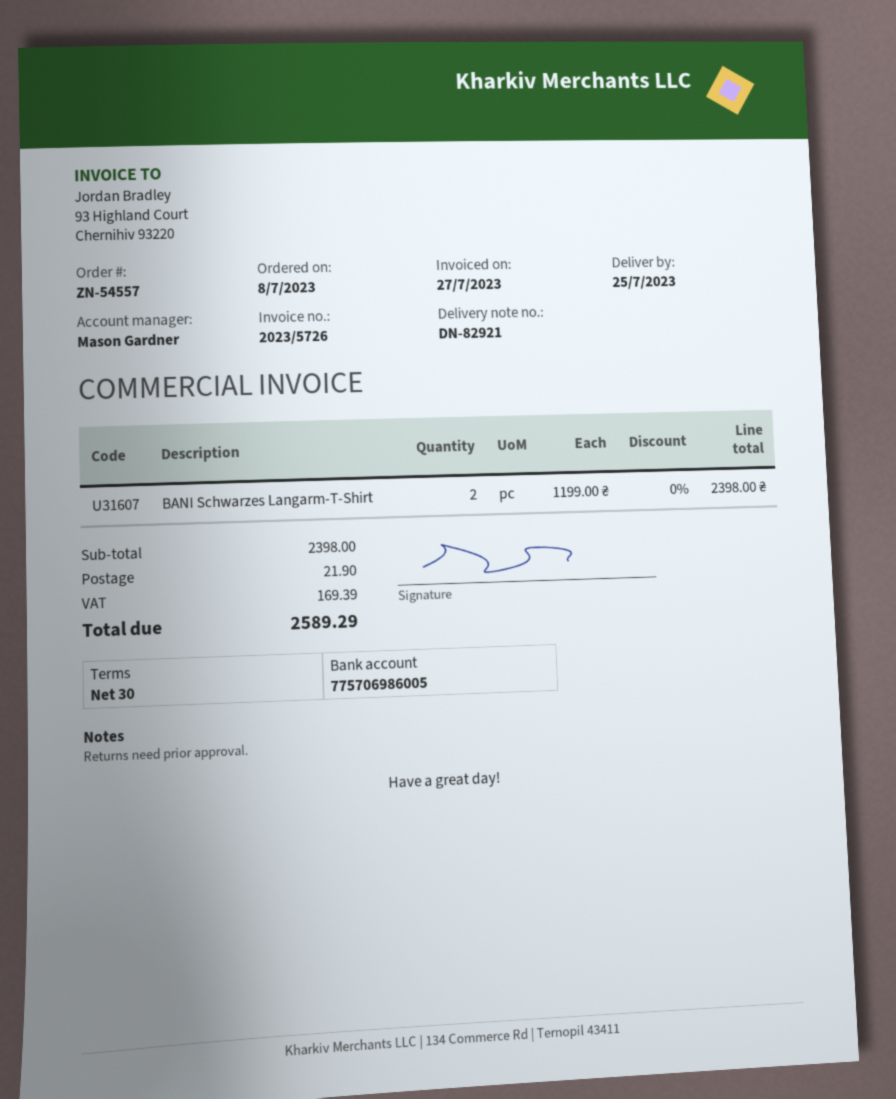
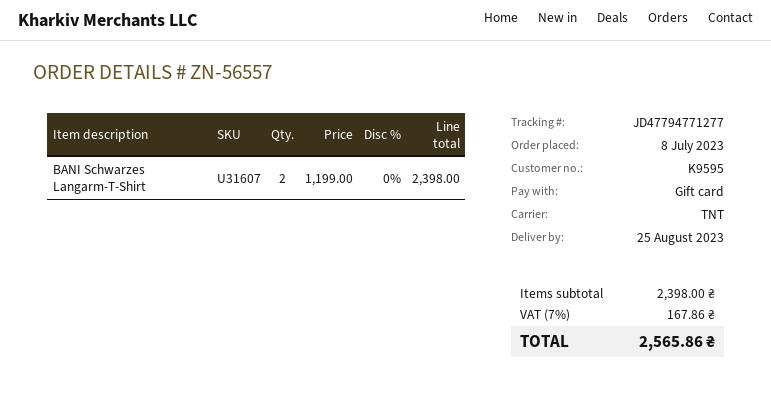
order number: ZN-54557 -> ZN-56557
delivery date: 2023-07-25 -> 2023-08-25
shipping: 21.90 -> none
tax: 169.39 -> 167.86
total: 2589.29 -> 2565.86

